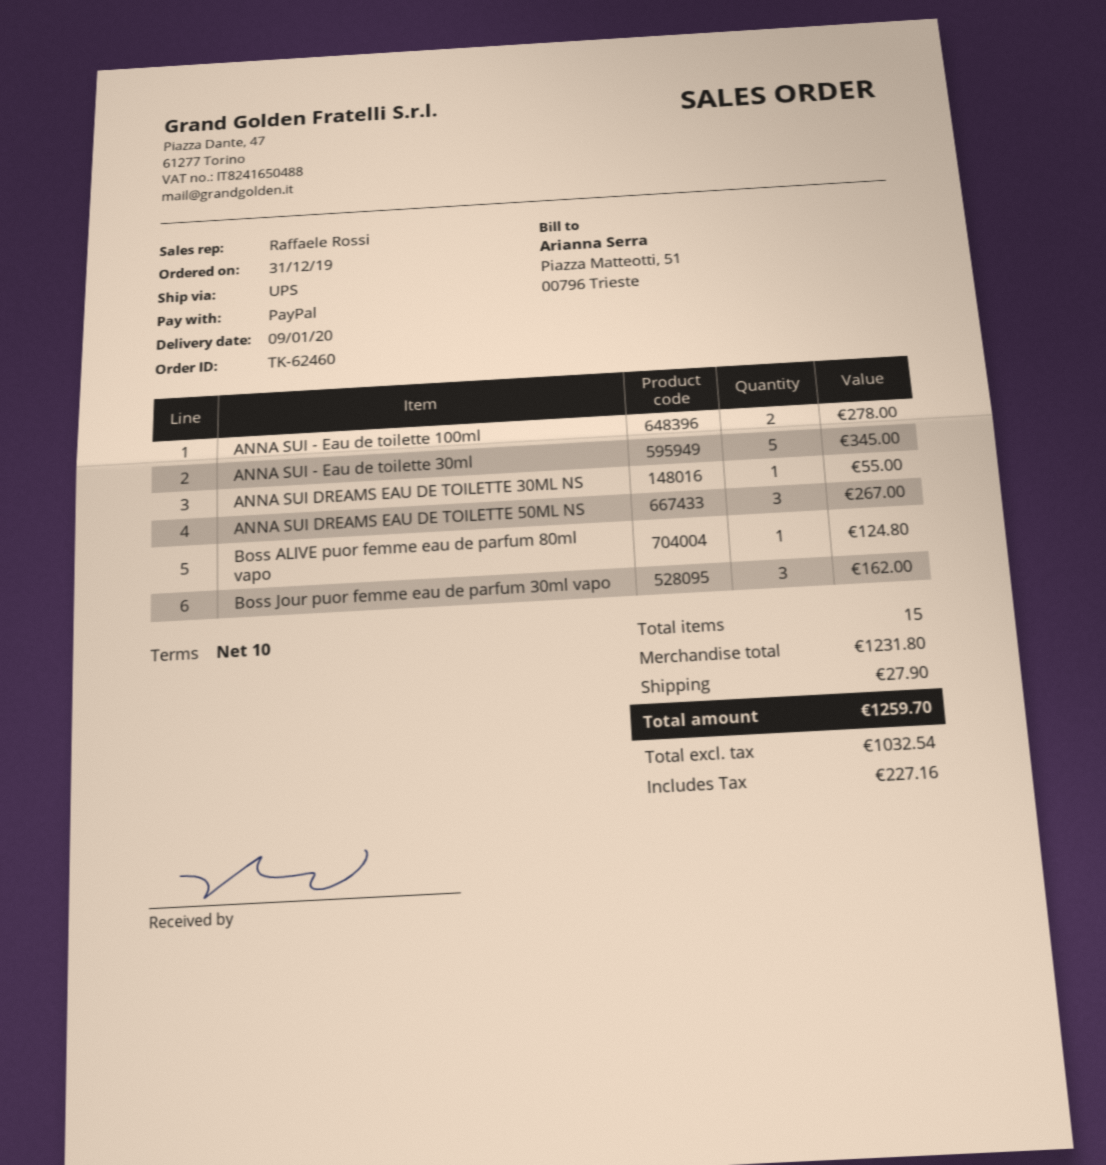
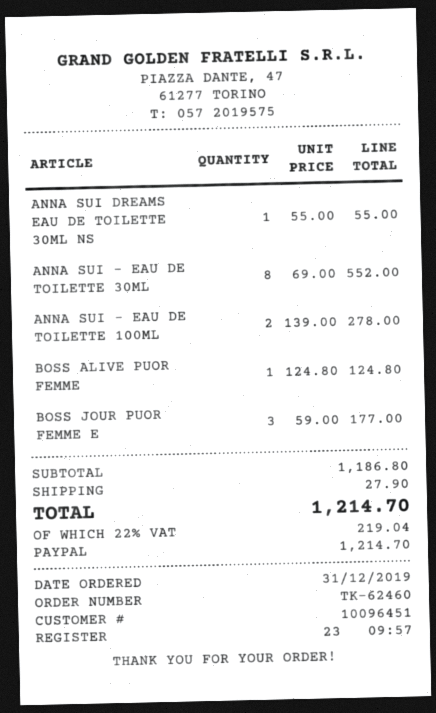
ANNA SUI - Eau de toilette 30ml: 5 for 345.00 -> 8 for 552.00
ANNA SUI DREAMS EAU DE TOILETTE 50ML NS: 3 for 267.00 -> none
Boss Jour puor femme eau de parfum 30ml vapo: 3 for 162.00 -> 3 for 177.00
subtotal: 1231.80 -> 1186.80
tax: 227.16 -> 219.04
total: 1259.70 -> 1214.70

